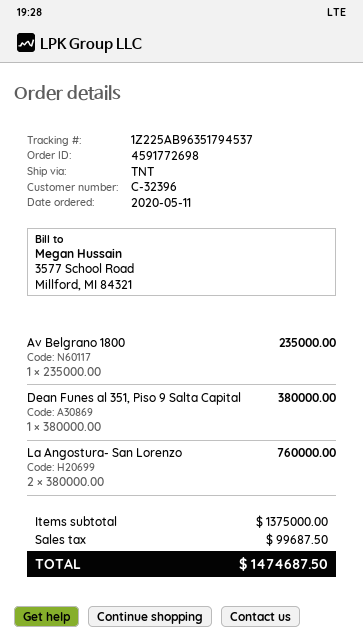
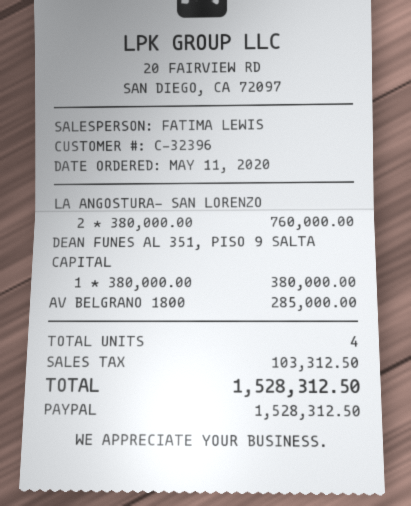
Av Belgrano 1800: 1 x 235000.00 = 235000.00 -> 1 x 285000.00 = 285000.00
tax: 99687.50 -> 103312.50
total: 1474687.50 -> 1528312.50

